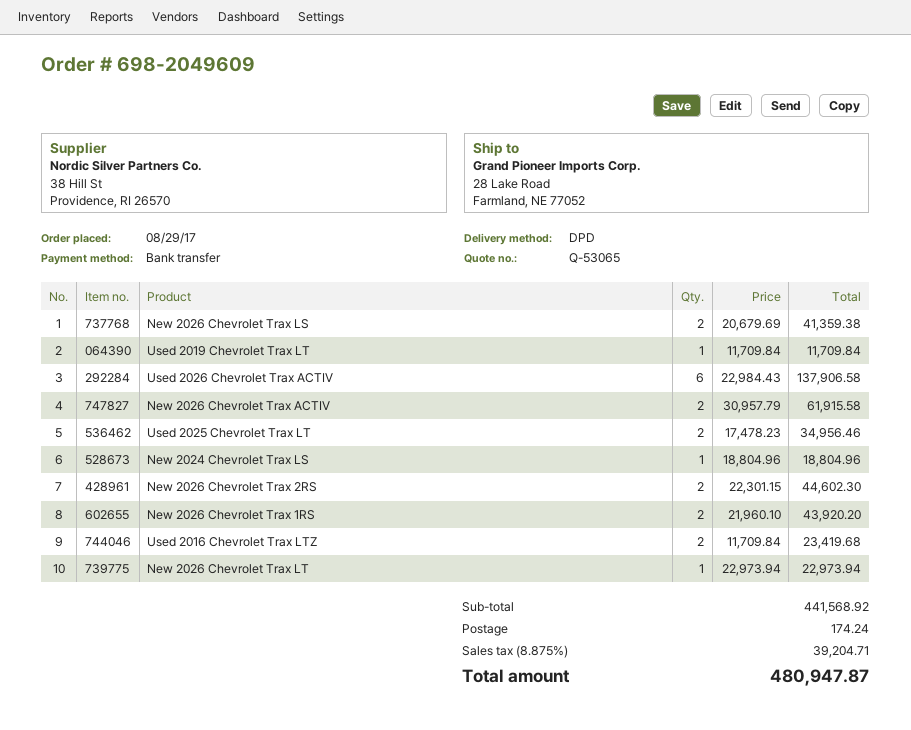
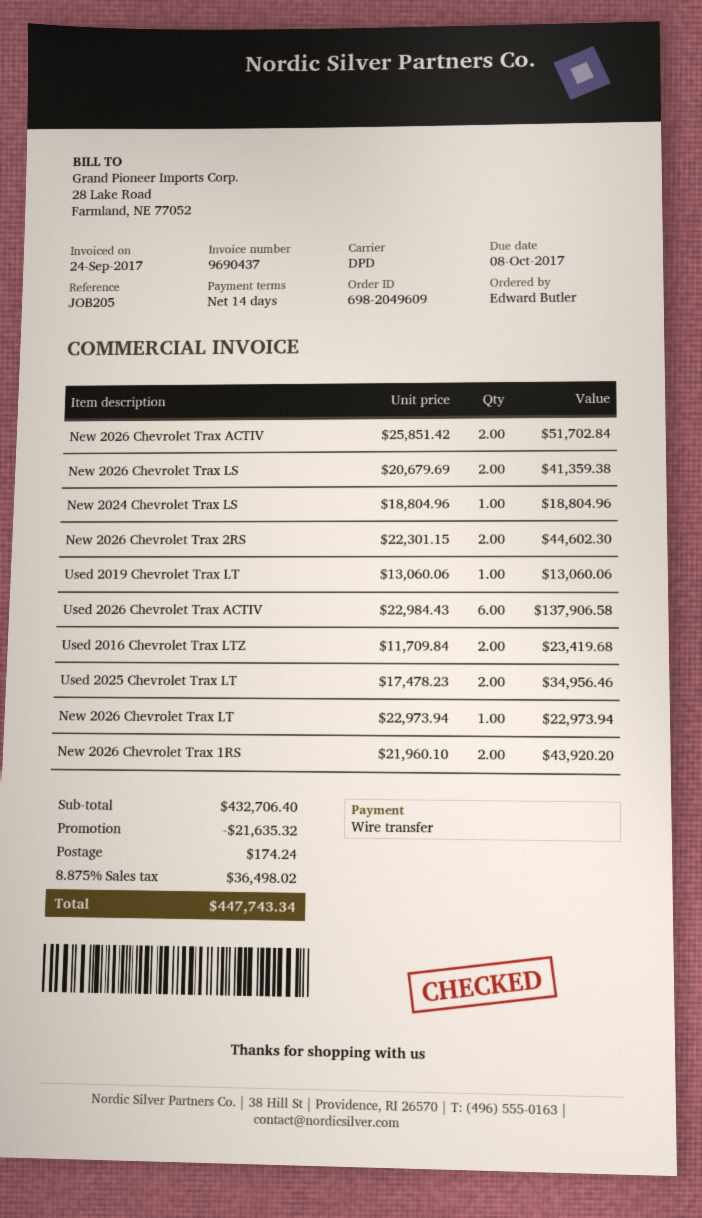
Used 2019 Chevrolet Trax LT: 1 x 11709.84 = 11709.84 -> 1 x 13060.06 = 13060.06
New 2026 Chevrolet Trax ACTIV: 2 x 30957.79 = 61915.58 -> 2 x 25851.42 = 51702.84
subtotal: 441568.92 -> 432706.40
discount: none -> 21635.32
tax: 8.875% = 39204.71 -> 8.875% = 36498.02
total: 480947.87 -> 447743.34

